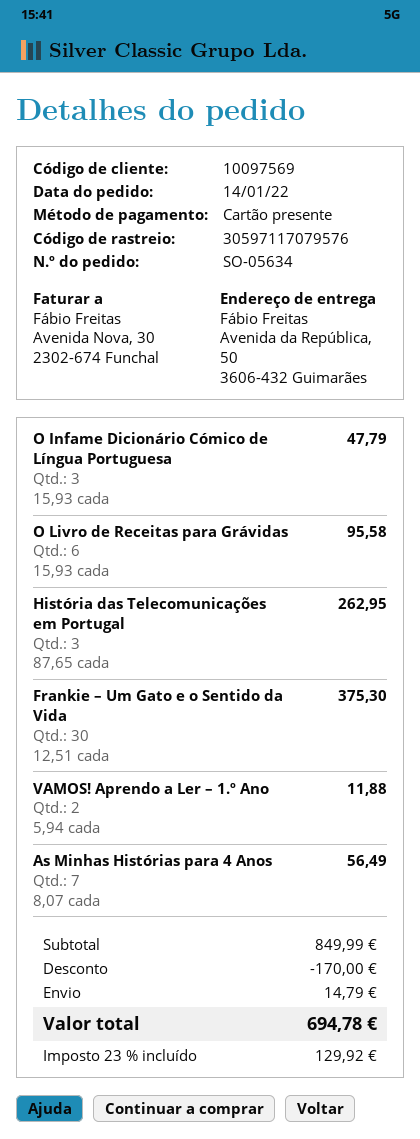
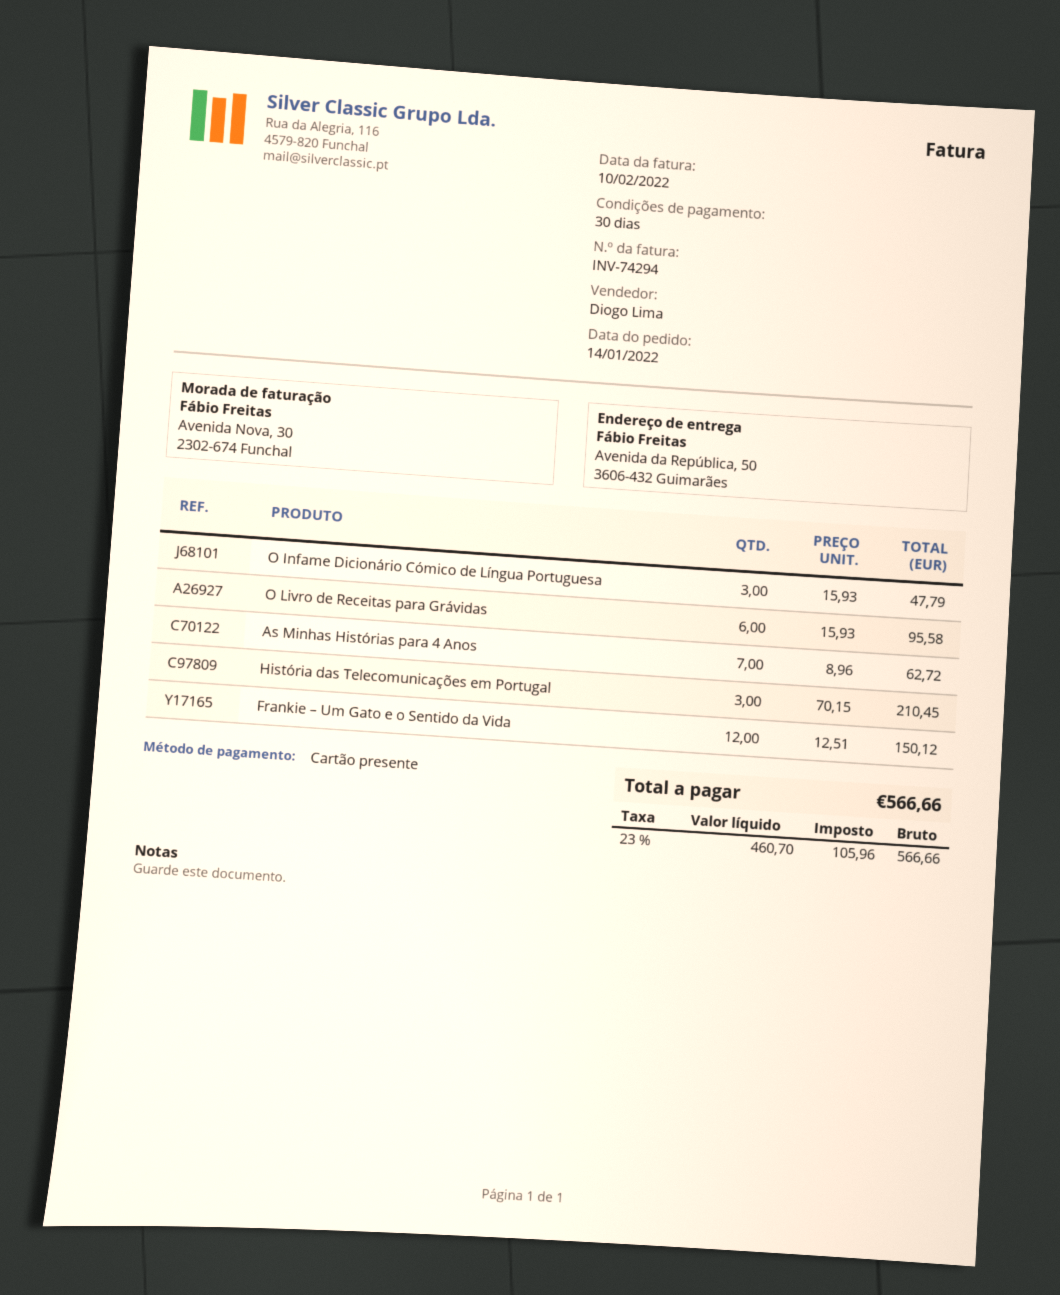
História das Telecomunicações em Portugal: 3 x 87.65 = 262.95 -> 3 x 70.15 = 210.45
Frankie – Um Gato e o Sentido da Vida: 30 x 12.51 = 375.30 -> 12 x 12.51 = 150.12
VAMOS! Aprendo a Ler – 1.º Ano: 2 x 5.94 = 11.88 -> none
As Minhas Histórias para 4 Anos: 7 x 8.07 = 56.49 -> 7 x 8.96 = 62.72
discount: 170.00 -> none
shipping: 14.79 -> none
tax: 23% = 129.92 -> 23% = 105.96
total: 694.78 -> 566.66

